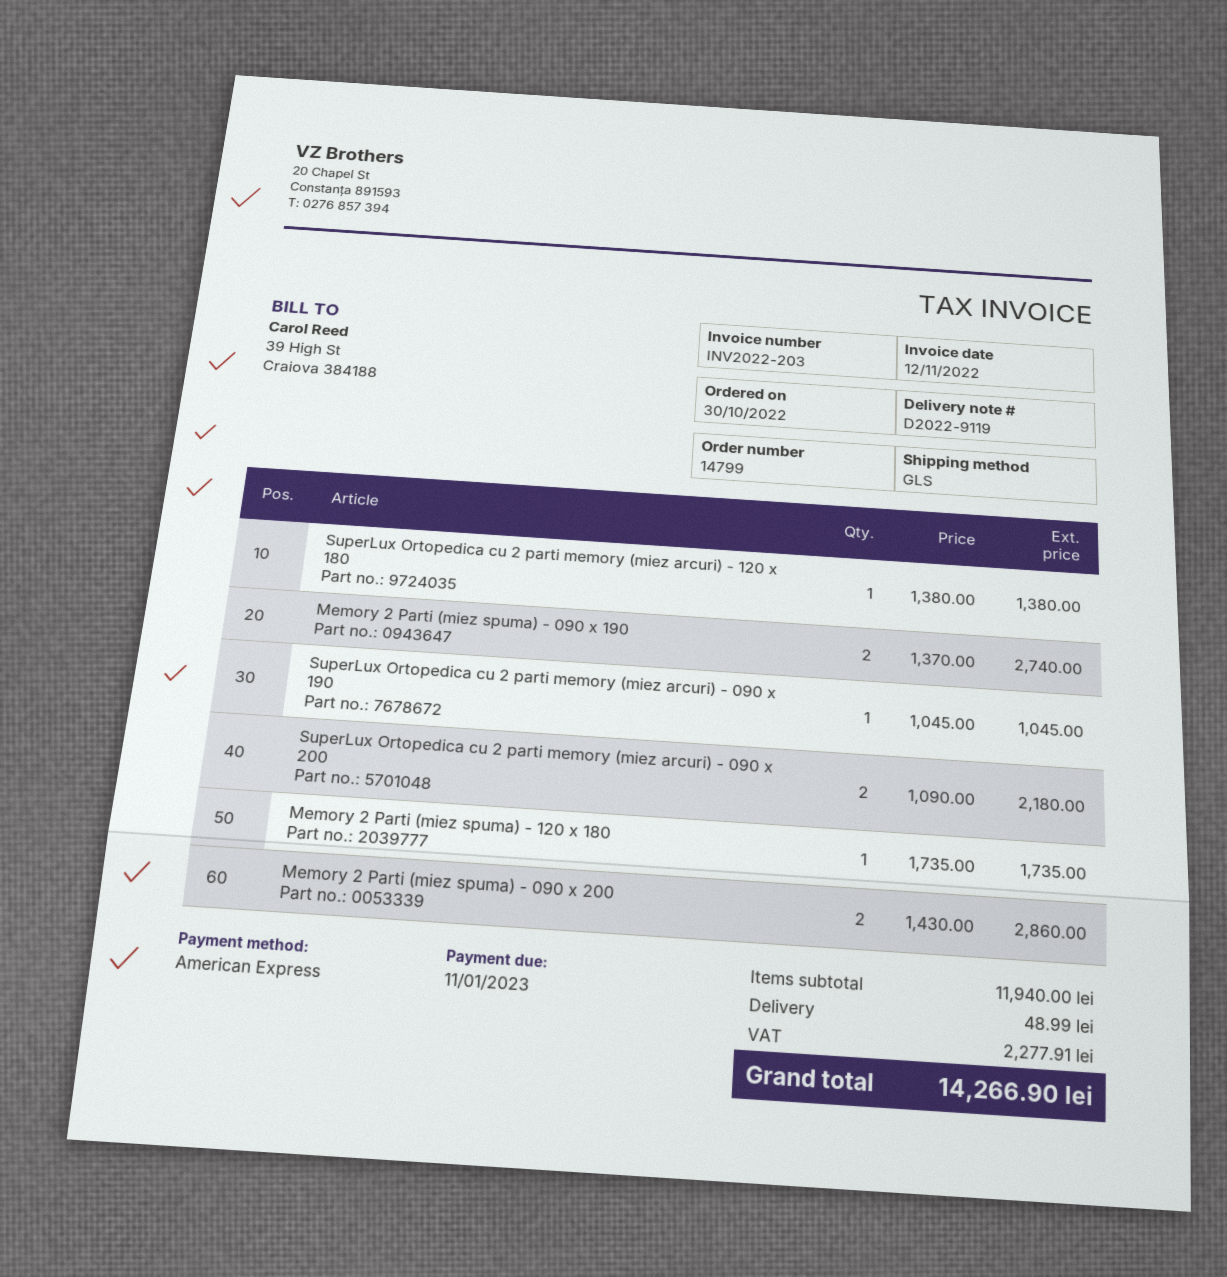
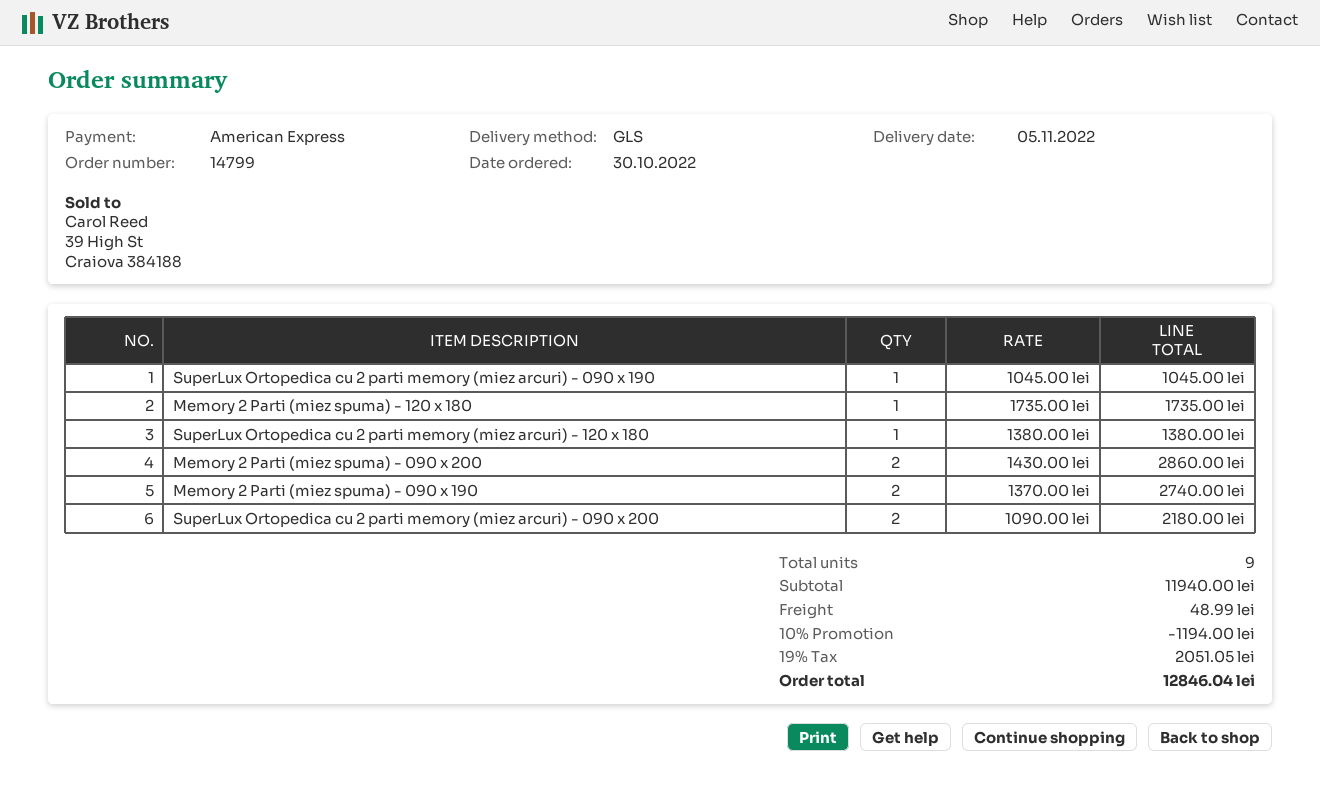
discount: none -> 10% = 1194.00
tax: 2277.91 -> 2051.05
total: 14266.90 -> 12846.04

